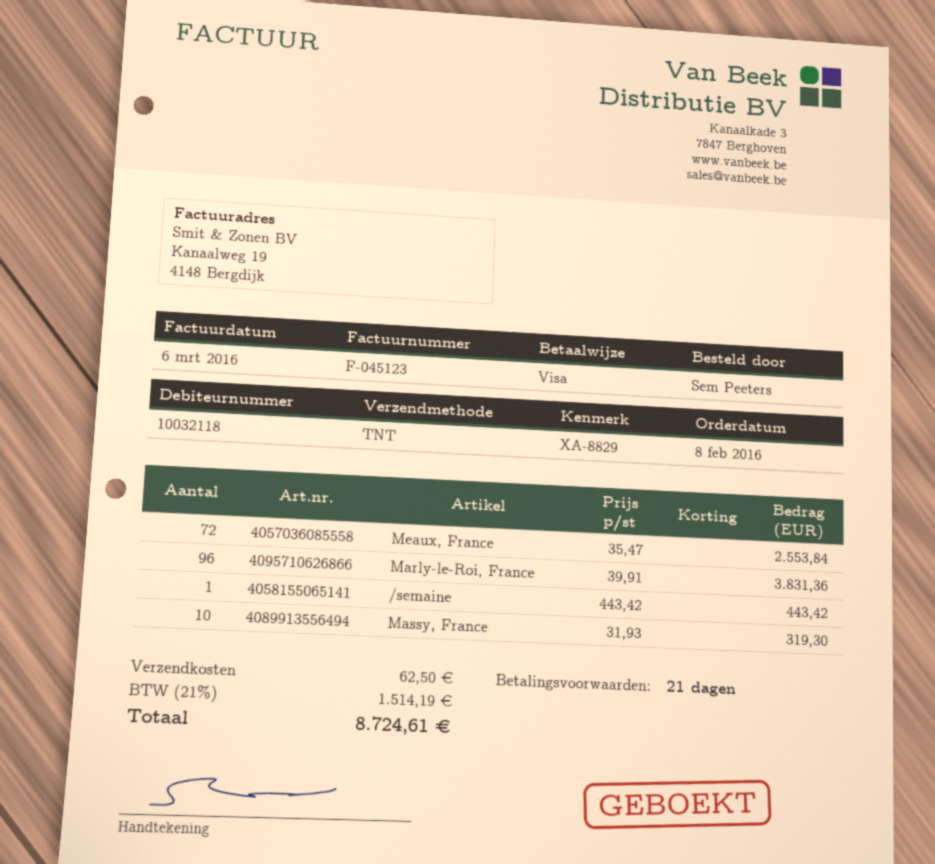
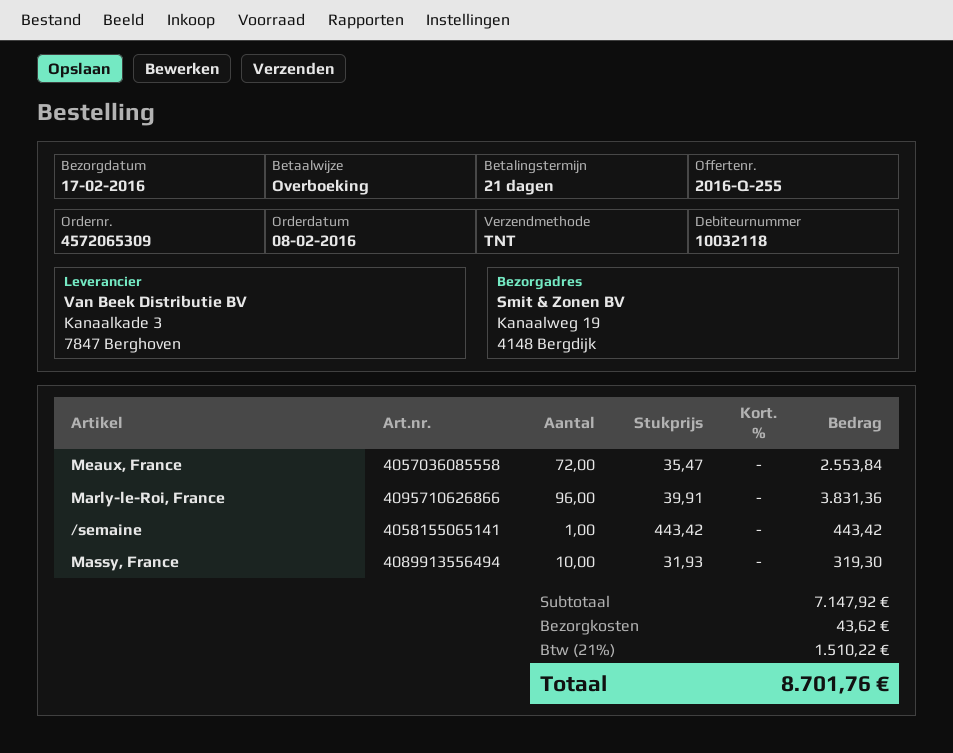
payment method: Visa -> bank transfer
shipping: 62.50 -> 43.62
tax: 21% = 1514.19 -> 21% = 1510.22
total: 8724.61 -> 8701.76

